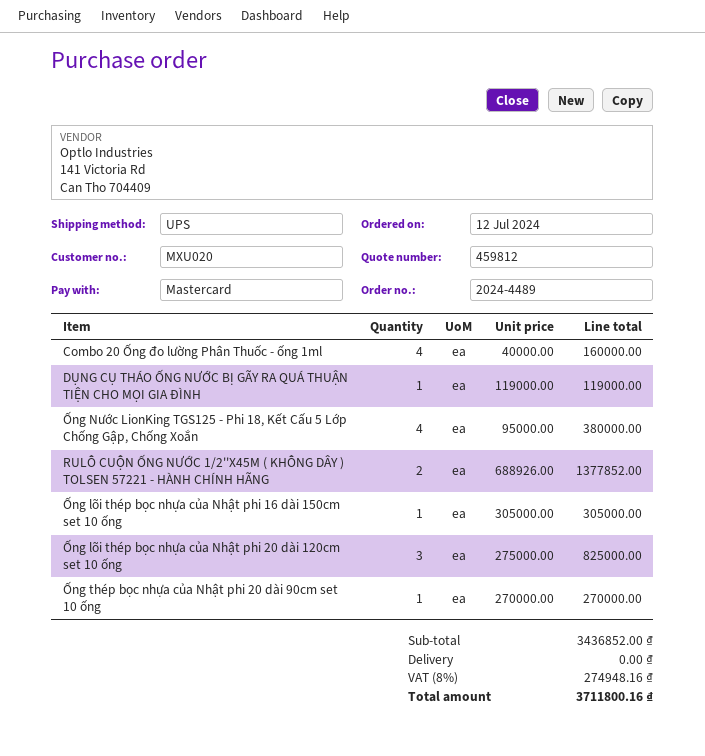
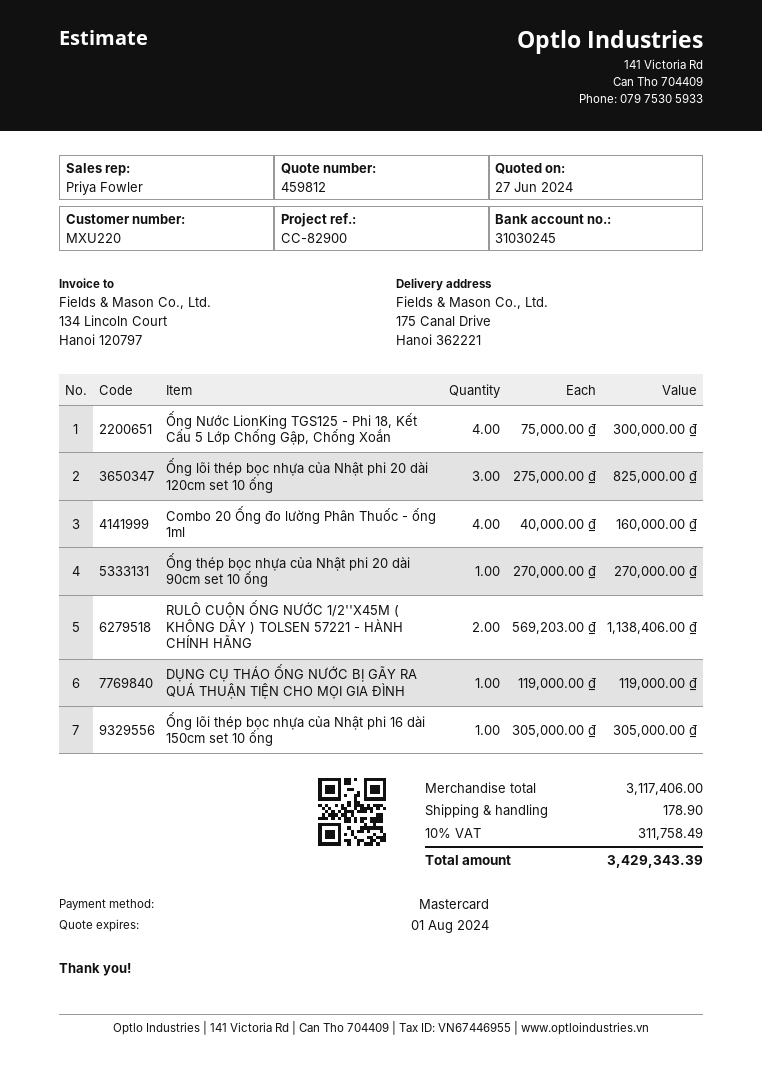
customer number: MXU020 -> MXU220
Ống Nước LionKing TGS125 - Phi 18, Kết Cấu 5 Lớp Chống Gập, Chống Xoắn: 4 x 95000.00 = 380000.00 -> 4 x 75000.00 = 300000.00
RULÔ CUỘN ỐNG NƯỚC 1/2''X45M ( KHÔNG DÂY ) TOLSEN 57221 - HÀNH CHÍNH HÃNG: 2 x 688926.00 = 1377852.00 -> 2 x 569203.00 = 1138406.00
subtotal: 3436852.00 -> 3117406.00
shipping: 0.00 -> 178.90
tax: 8% = 274948.16 -> 10% = 311758.49
total: 3711800.16 -> 3429343.39

